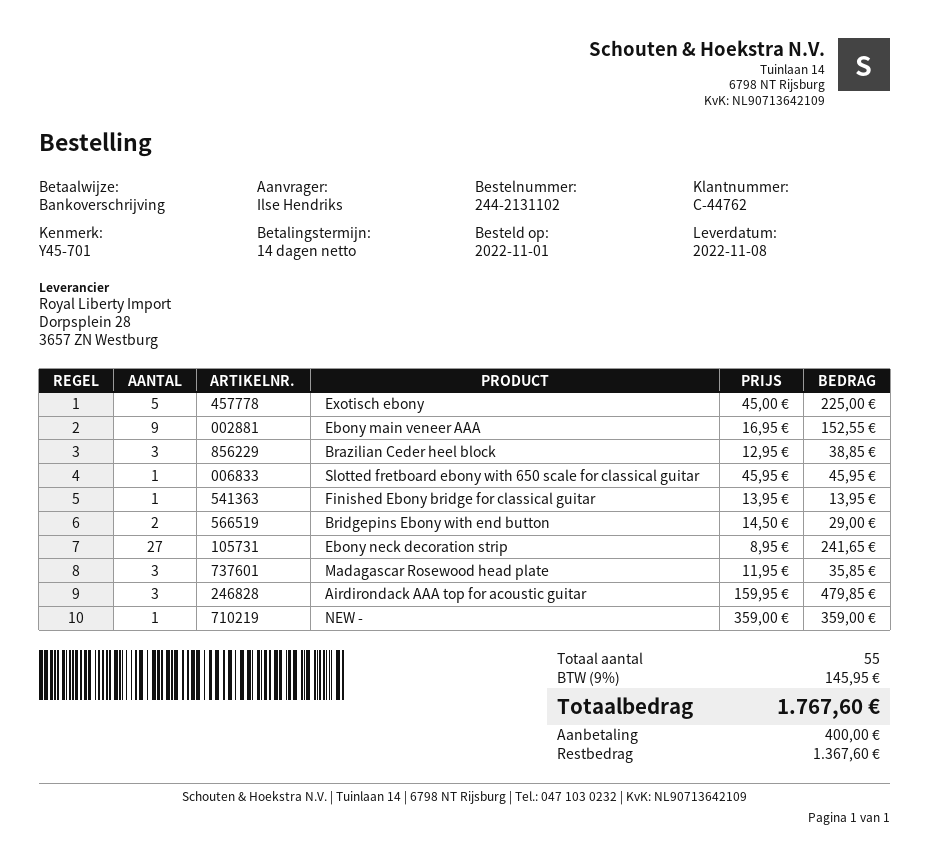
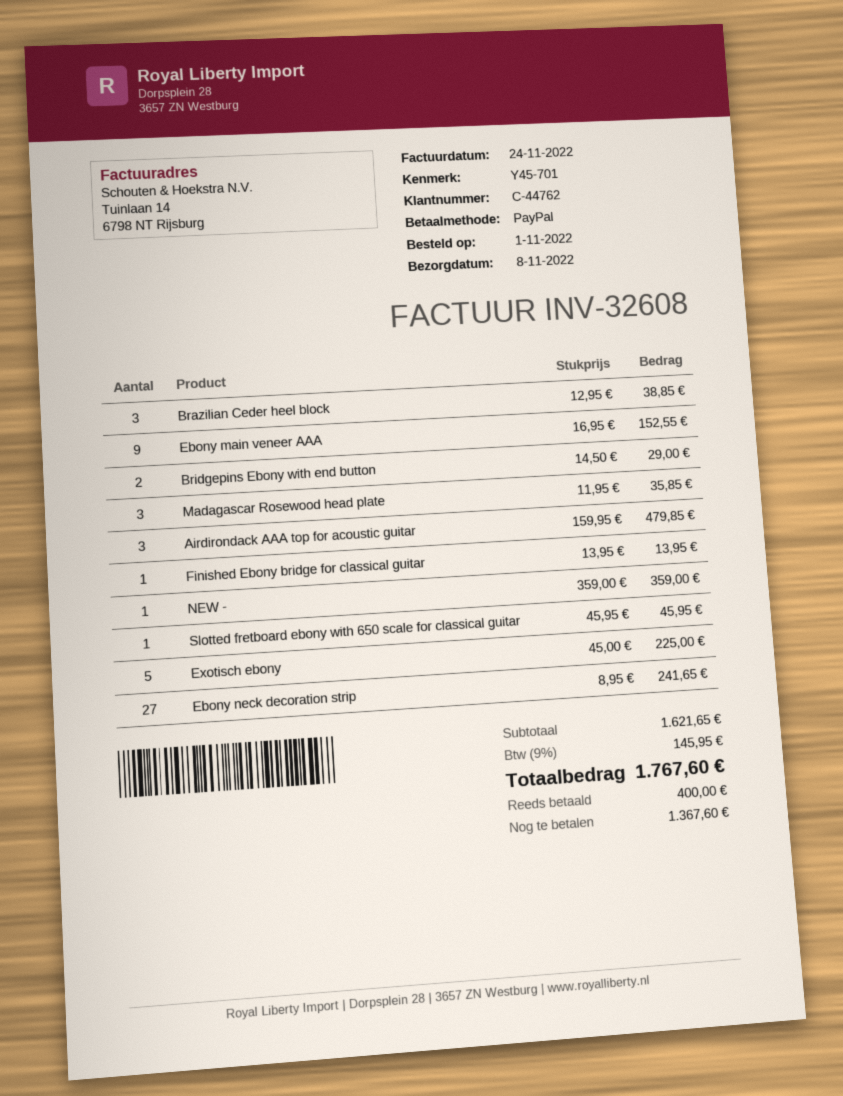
payment method: bank transfer -> PayPal

